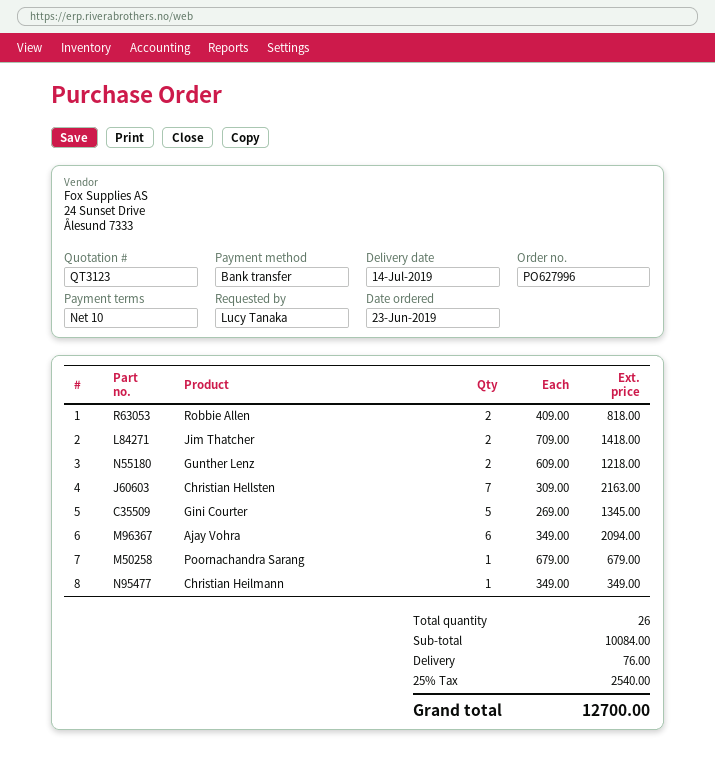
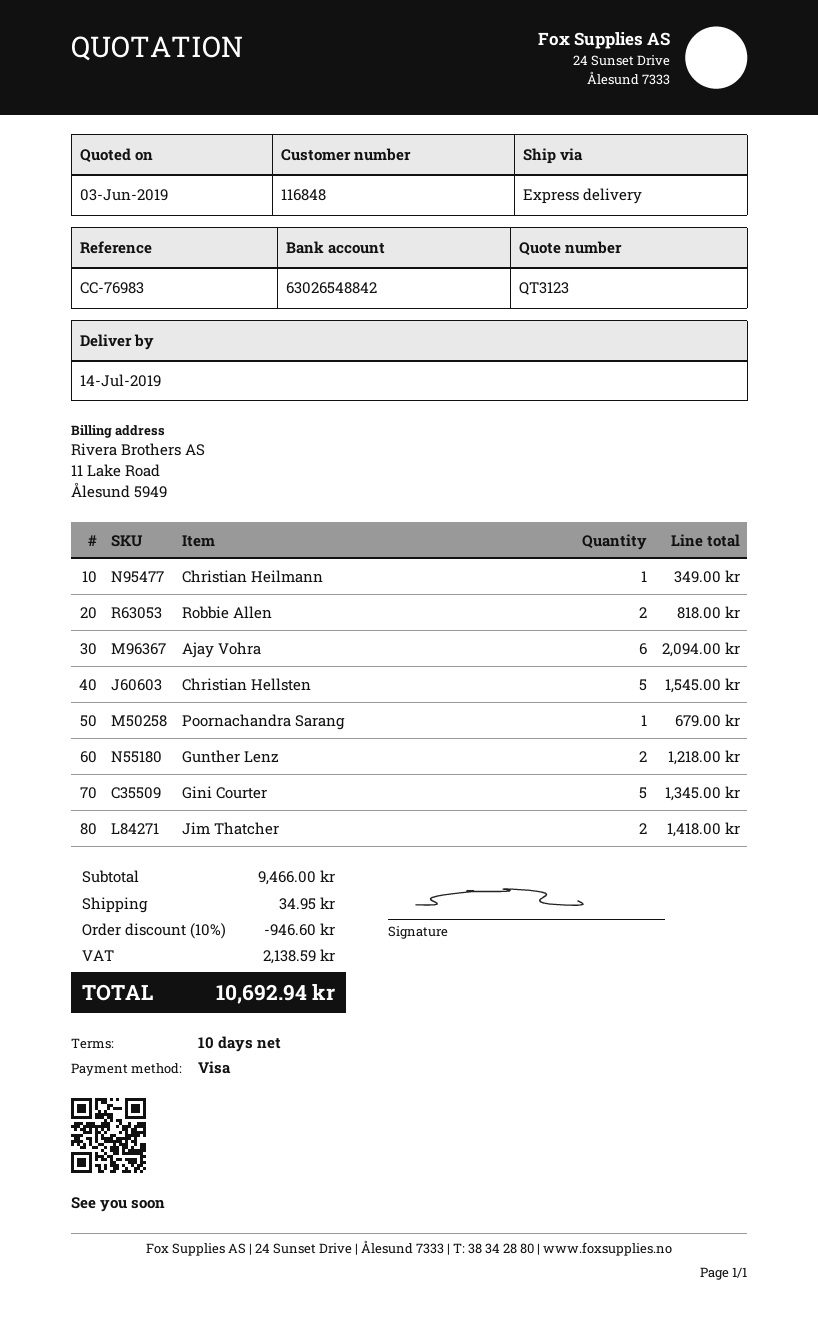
payment method: bank transfer -> Visa
Christian Hellsten: 7 for 2163.00 -> 5 for 1545.00
subtotal: 10084.00 -> 9466.00
discount: none -> 10% = 946.60
shipping: 76.00 -> 34.95
tax: 2540.00 -> 2138.59
total: 12700.00 -> 10692.94

